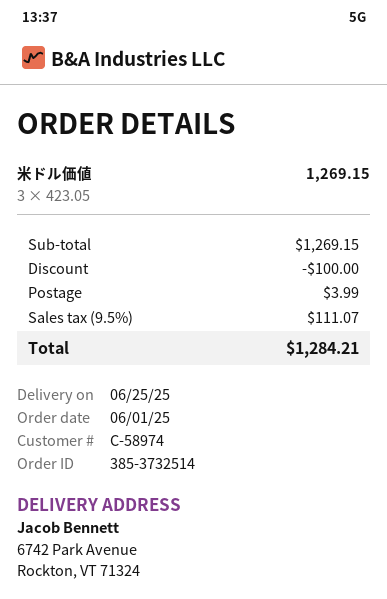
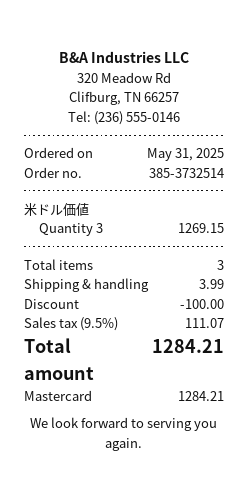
order date: 2025-06-01 -> 2025-05-31

